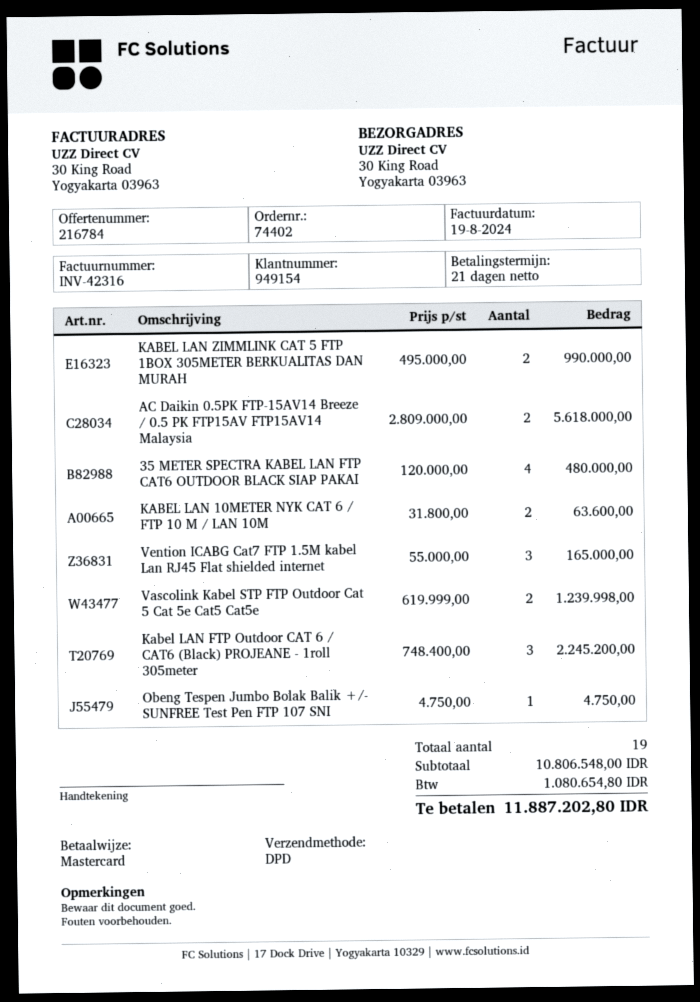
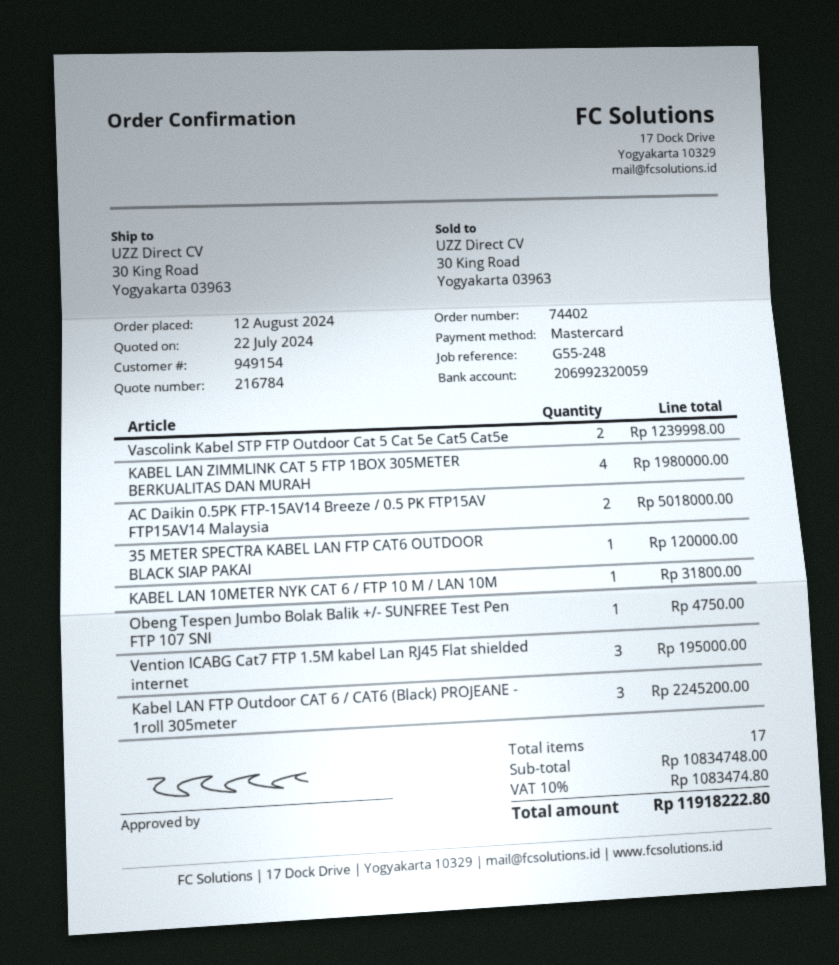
KABEL LAN ZIMMLINK CAT 5 FTP 1BOX 305METER BERKUALITAS DAN MURAH: 2 for 990000.00 -> 4 for 1980000.00
AC Daikin 0.5PK FTP-15AV14 Breeze / 0.5 PK FTP15AV FTP15AV14 Malaysia: 2 for 5618000.00 -> 2 for 5018000.00
35 METER SPECTRA KABEL LAN FTP CAT6 OUTDOOR BLACK SIAP PAKAI: 4 for 480000.00 -> 1 for 120000.00
KABEL LAN 10METER NYK CAT 6 / FTP 10 M / LAN 10M: 2 for 63600.00 -> 1 for 31800.00
Vention ICABG Cat7 FTP 1.5M kabel Lan RJ45 Flat shielded internet: 3 for 165000.00 -> 3 for 195000.00
total quantity: 19 -> 17
subtotal: 10806548.00 -> 10834748.00
tax: 1080654.80 -> 1083474.80
total: 11887202.80 -> 11918222.80

